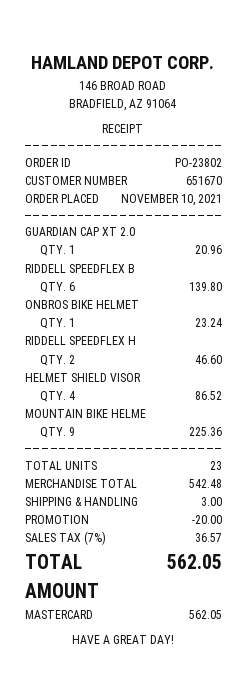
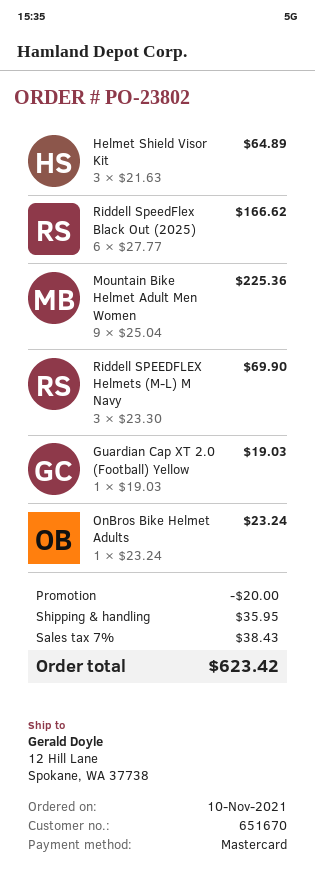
GUARDIAN CAP XT 2.0: 1 for 20.96 -> 1 for 19.03
RIDDELL SPEEDFLEX B: 6 for 139.80 -> 6 for 166.62
RIDDELL SPEEDFLEX H: 2 for 46.60 -> 3 for 69.90
HELMET SHIELD VISOR: 4 for 86.52 -> 3 for 64.89
shipping: 3.00 -> 35.95
tax: 7% = 36.57 -> 7% = 38.43
total: 562.05 -> 623.42

